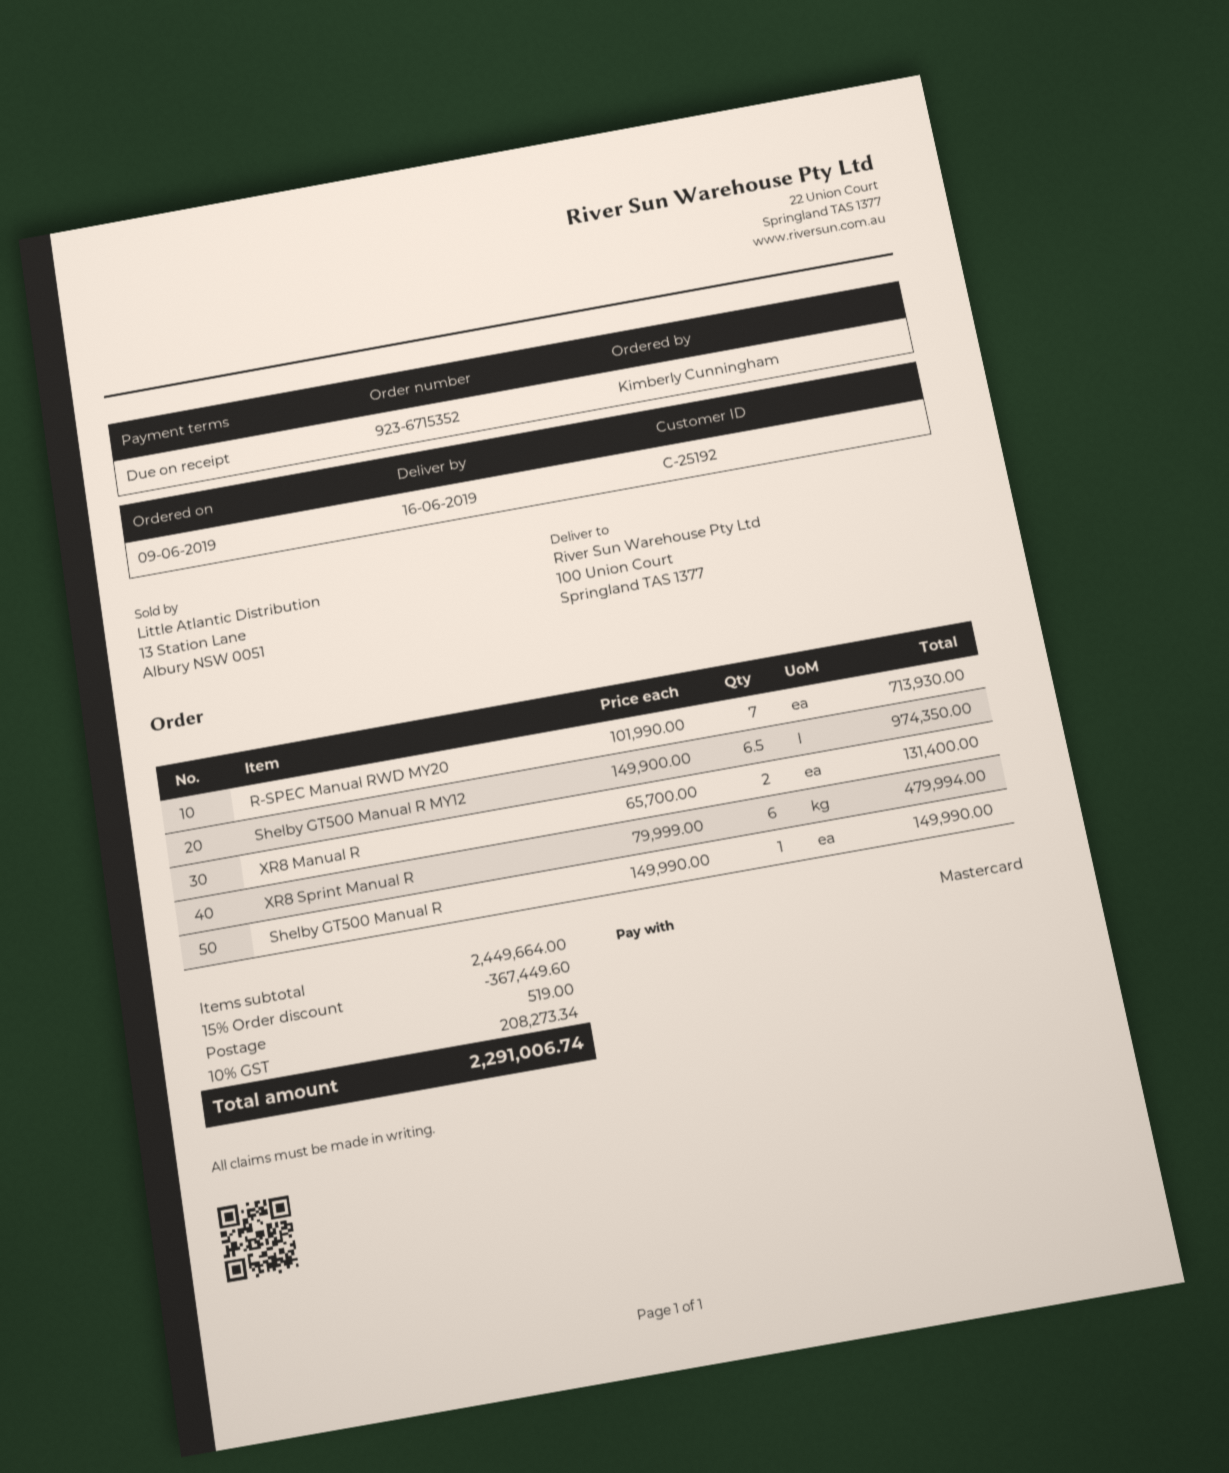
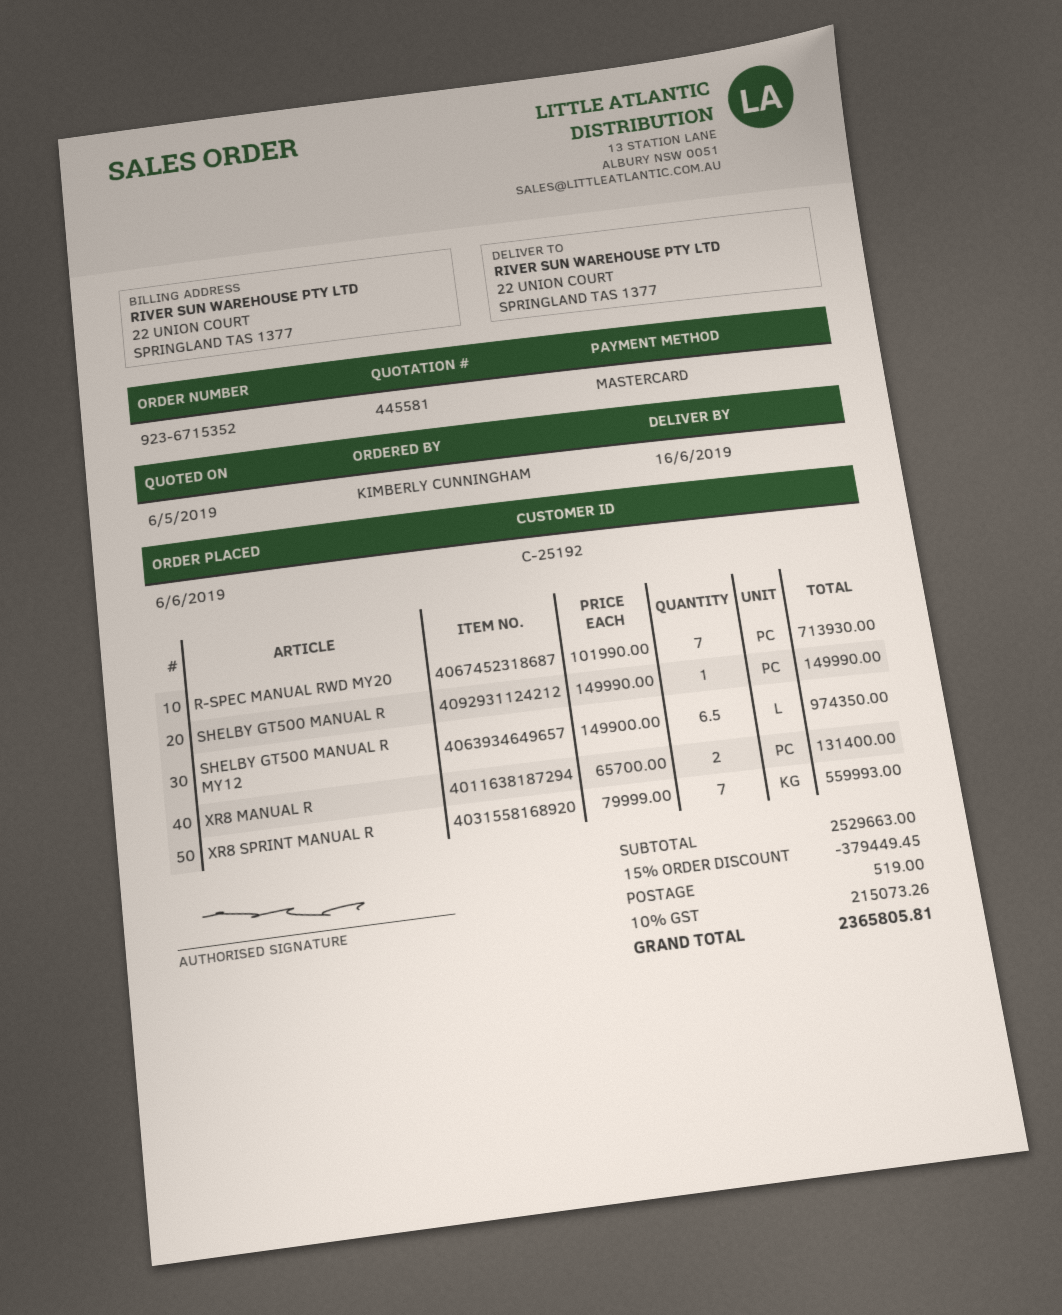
order date: 2019-06-09 -> 2019-06-06
ship to: 100 Union Court, Springland TAS 1377 -> 22 UNION COURT, SPRINGLAND TAS 1377
XR8 Sprint Manual R: 6 x 79999.00 = 479994.00 -> 7 x 79999.00 = 559993.00
subtotal: 2449664.00 -> 2529663.00
discount: 15% = 367449.60 -> 15% = 379449.45
tax: 10% = 208273.34 -> 10% = 215073.26
total: 2291006.74 -> 2365805.81

